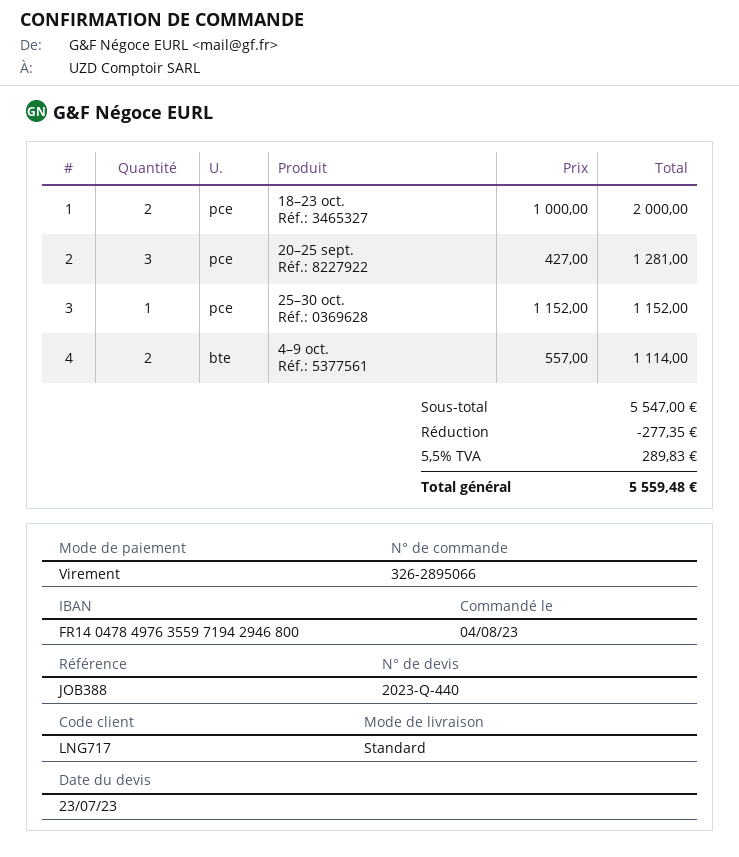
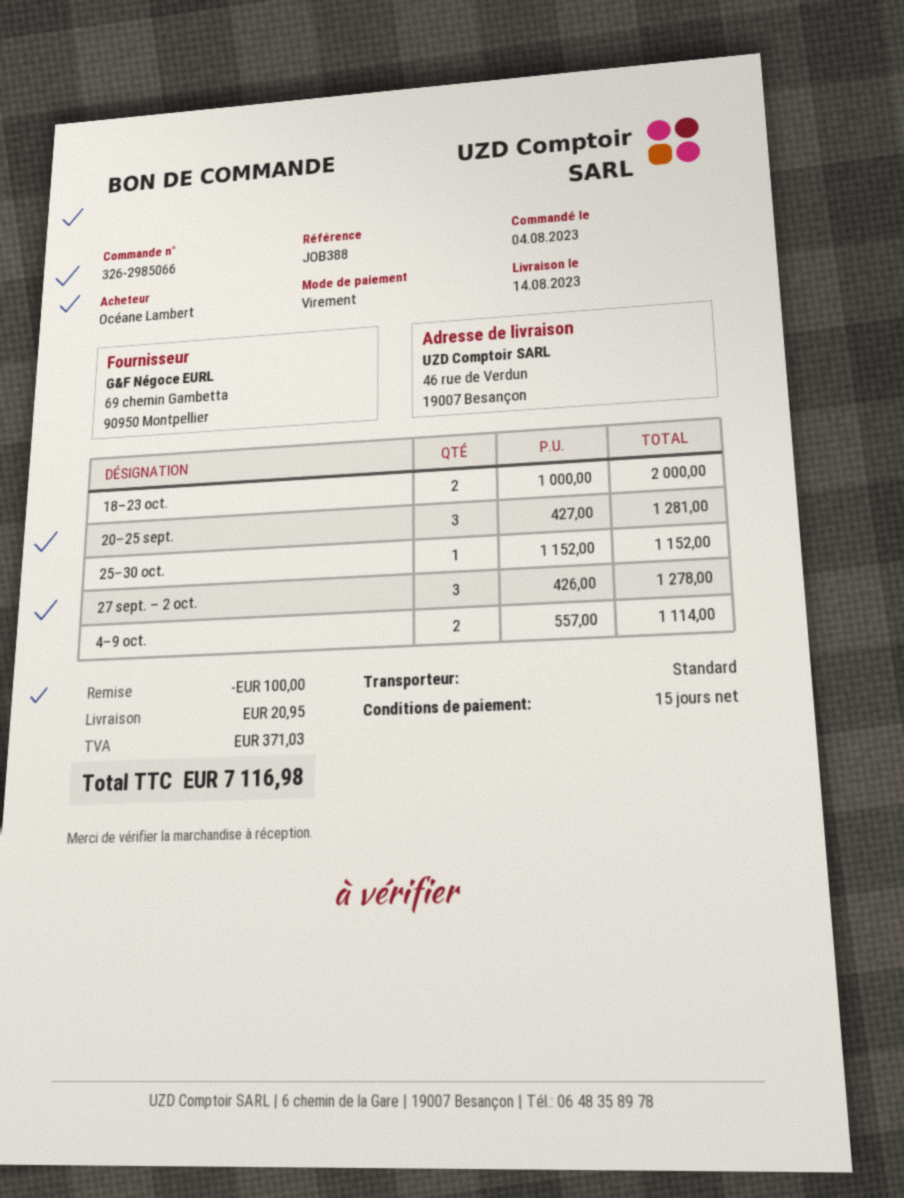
order number: 326-2895066 -> 326-2985066
27 sept. – 2 oct.: none -> 3 x 426.00 = 1278.00
discount: 277.35 -> 100.00
shipping: none -> 20.95
tax: 289.83 -> 371.03
total: 5559.48 -> 7116.98

